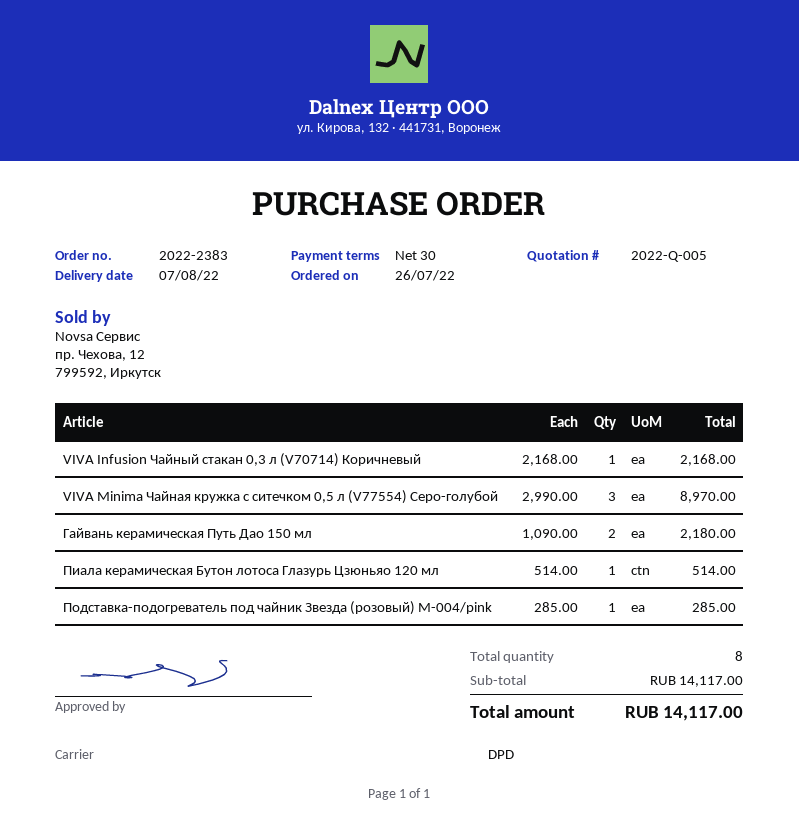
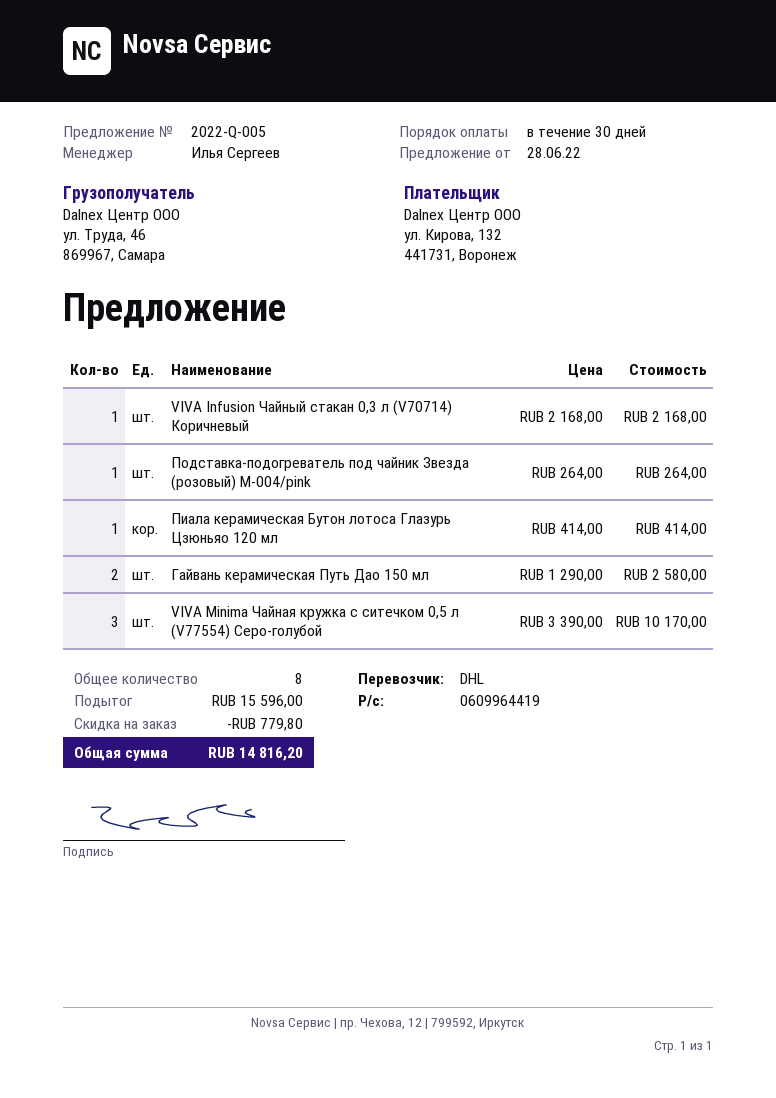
shipping method: DPD -> DHL
VIVA Minima Чайная кружка с ситечком 0,5 л (V77554) Серо-голубой: 3 x 2990.00 = 8970.00 -> 3 x 3390.00 = 10170.00
Гайвань керамическая Путь Дао 150 мл: 2 x 1090.00 = 2180.00 -> 2 x 1290.00 = 2580.00
Пиала керамическая Бутон лотоса Глазурь Цзюньяо 120 мл: 1 x 514.00 = 514.00 -> 1 x 414.00 = 414.00
Подставка-подогреватель под чайник Звезда (розовый) M-004/pink: 1 x 285.00 = 285.00 -> 1 x 264.00 = 264.00
subtotal: 14117.00 -> 15596.00
discount: none -> 779.80
total: 14117.00 -> 14816.20

